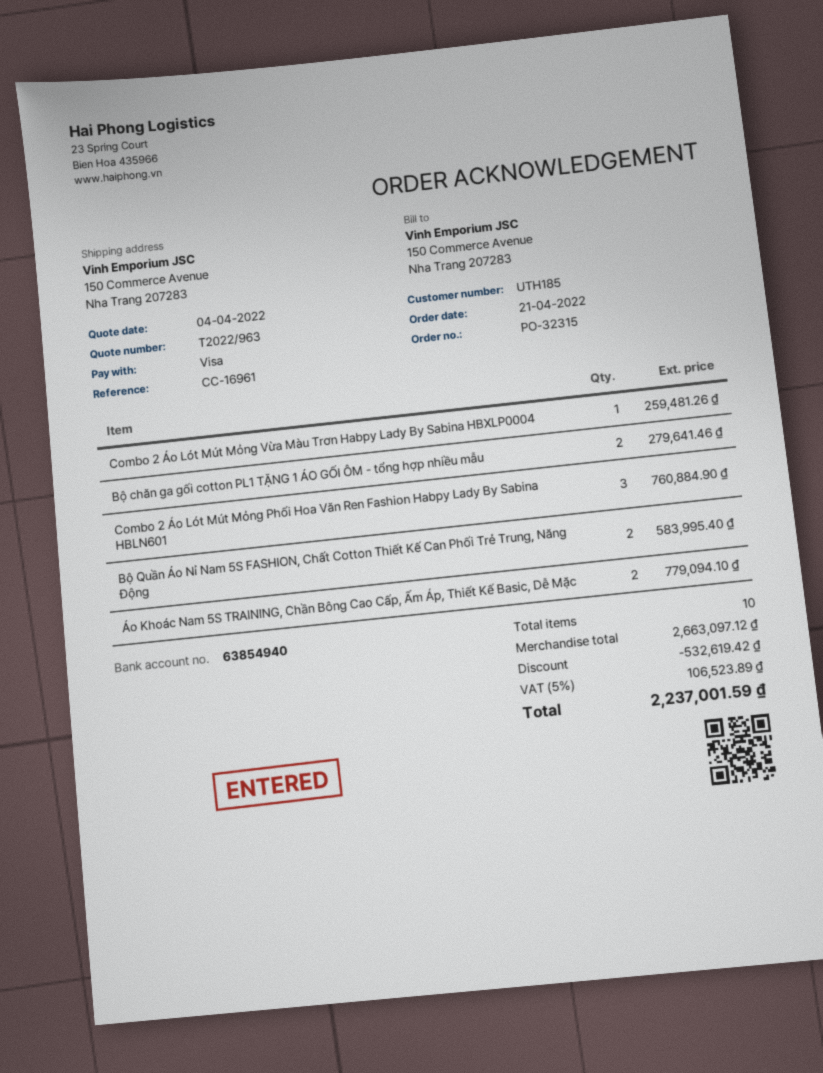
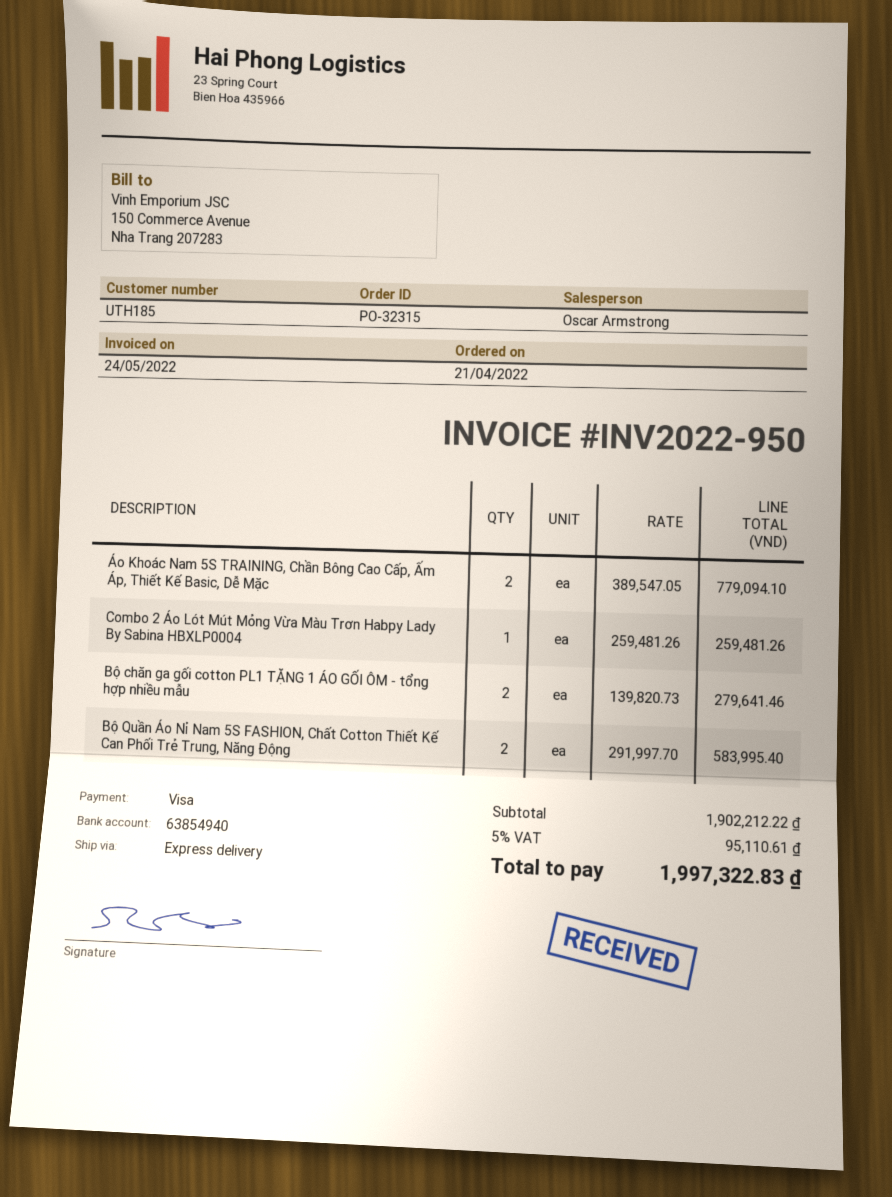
Combo 2 Áo Lót Mút Mỏng Phối Hoa Văn Ren Fashion Habpy Lady By Sabina HBLN601: 3 for 760884.90 -> none
subtotal: 2663097.12 -> 1902212.22
discount: 532619.42 -> none
tax: 5% = 106523.89 -> 5% = 95110.61
total: 2237001.59 -> 1997322.83

